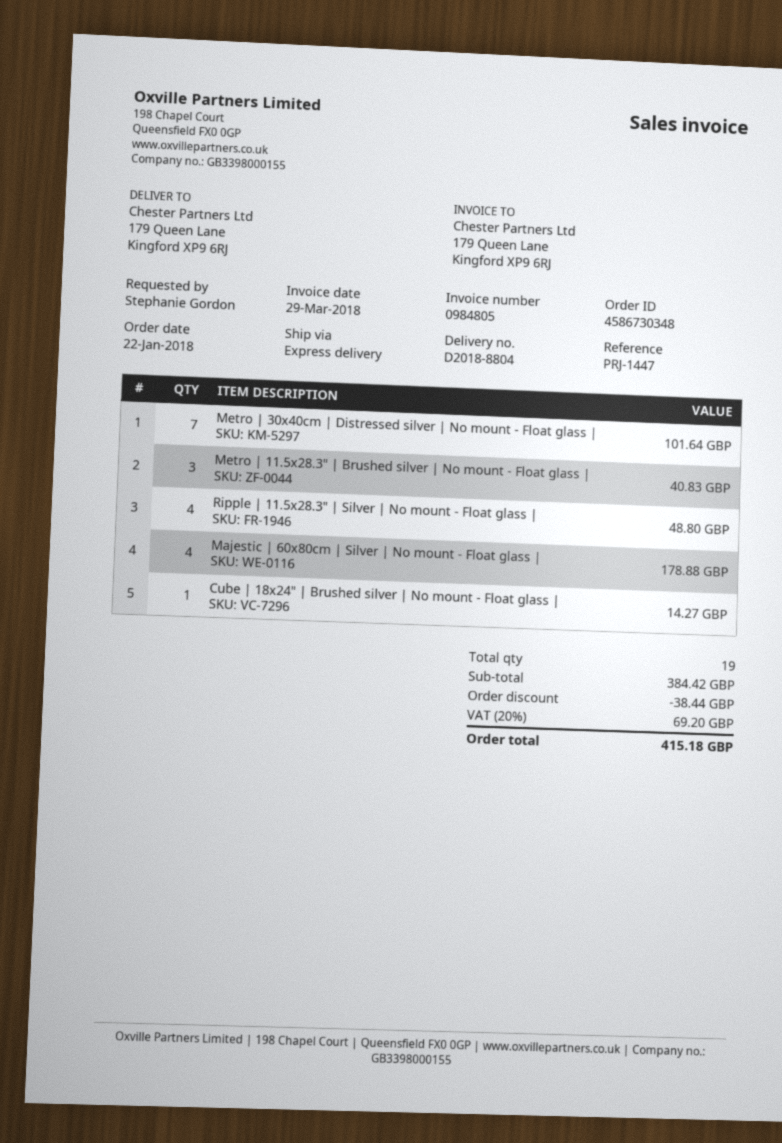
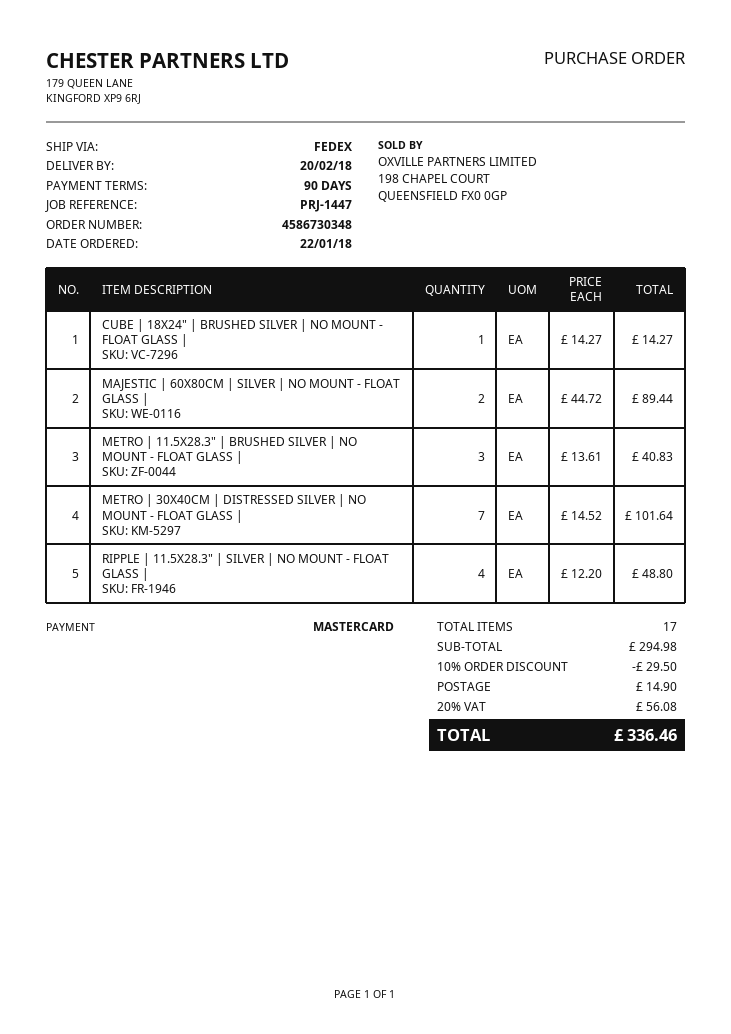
shipping method: express -> FedEx
Majestic | 60x80cm | Silver | No mount - Float glass |: 4 for 178.88 -> 2 for 89.44
total quantity: 19 -> 17
subtotal: 384.42 -> 294.98
discount: 38.44 -> 29.50
shipping: none -> 14.90
tax: 20% = 69.20 -> 20% = 56.08
total: 415.18 -> 336.46

